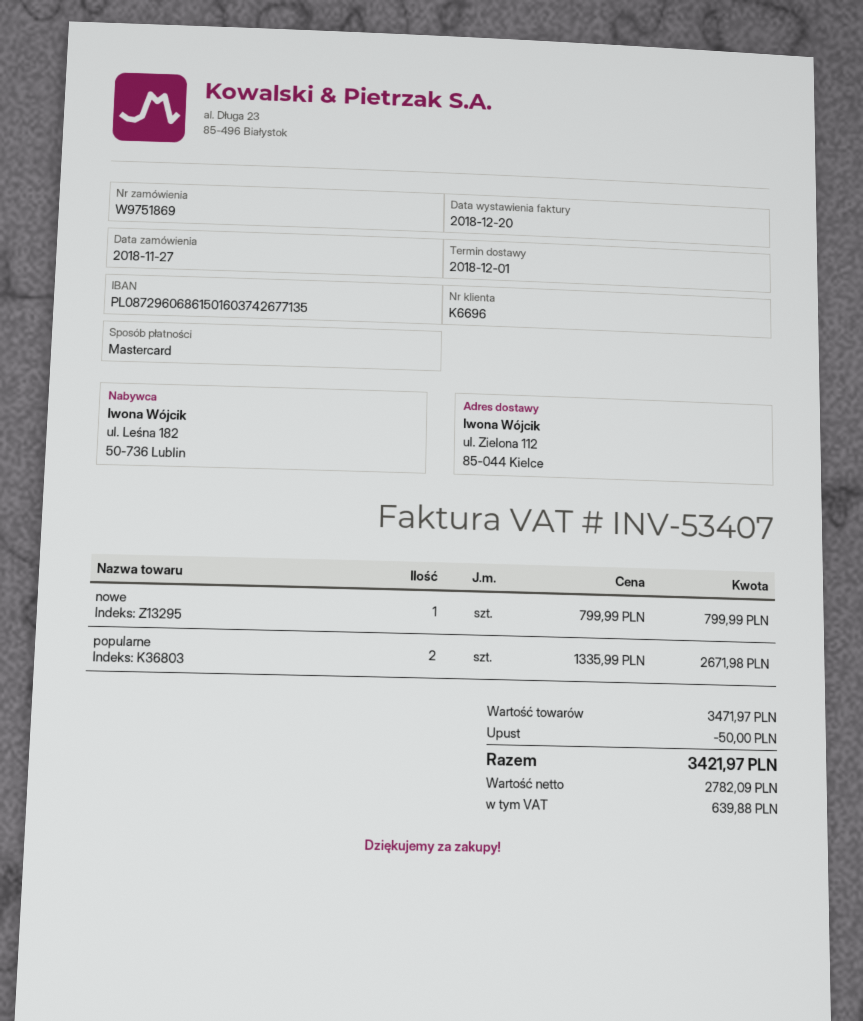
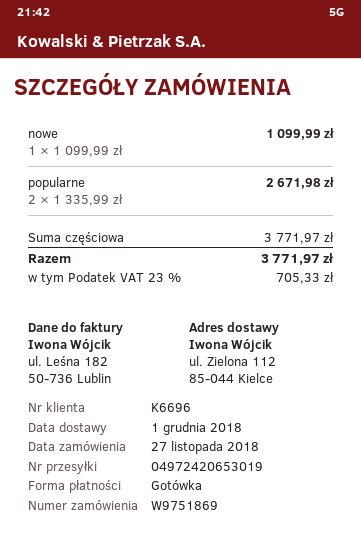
payment method: Mastercard -> cash
nowe: 1 x 799.99 = 799.99 -> 1 x 1099.99 = 1099.99
subtotal: 3471.97 -> 3771.97
discount: 50.00 -> none
tax: 639.88 -> 705.33
total: 3421.97 -> 3771.97

